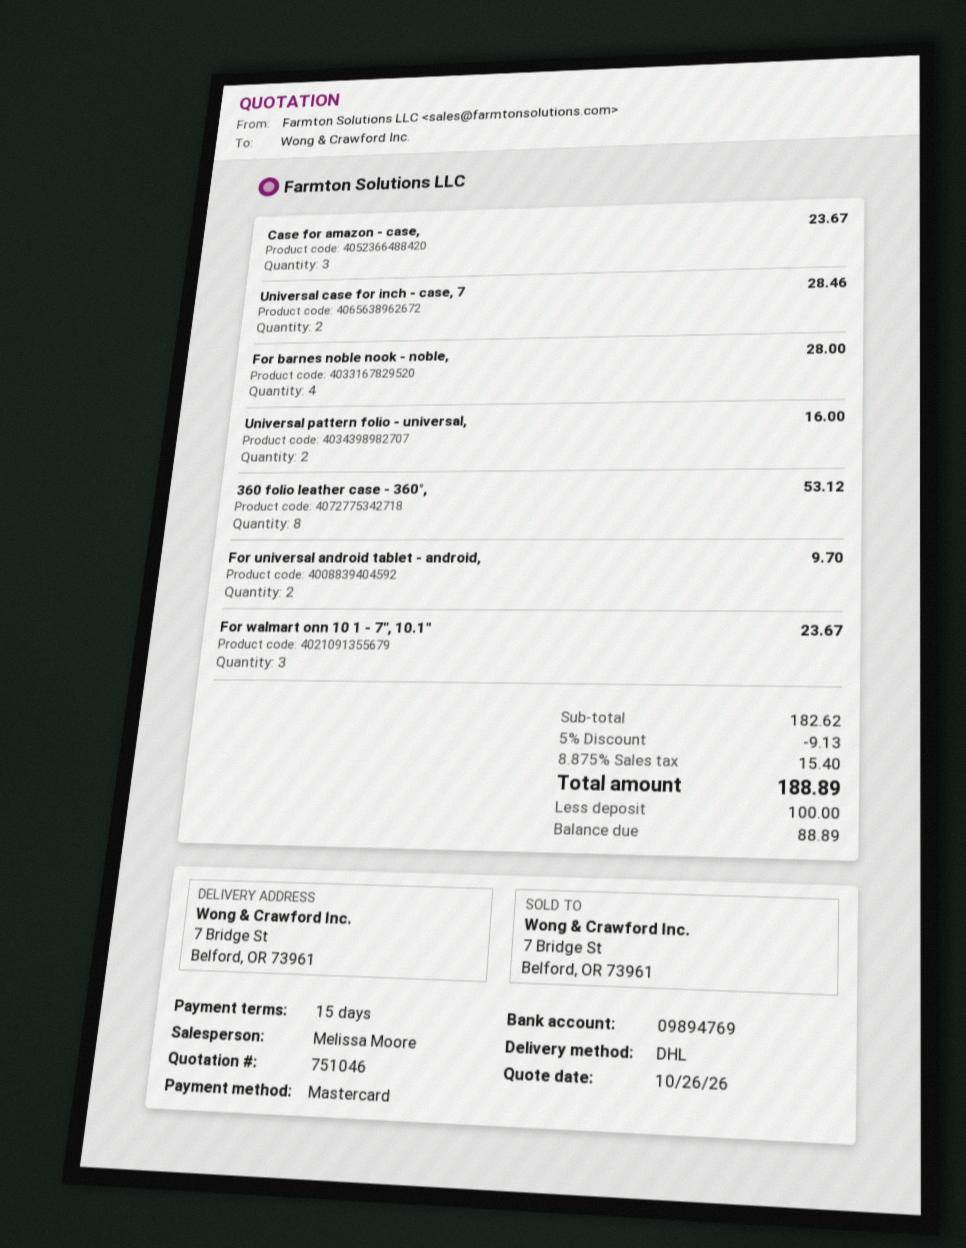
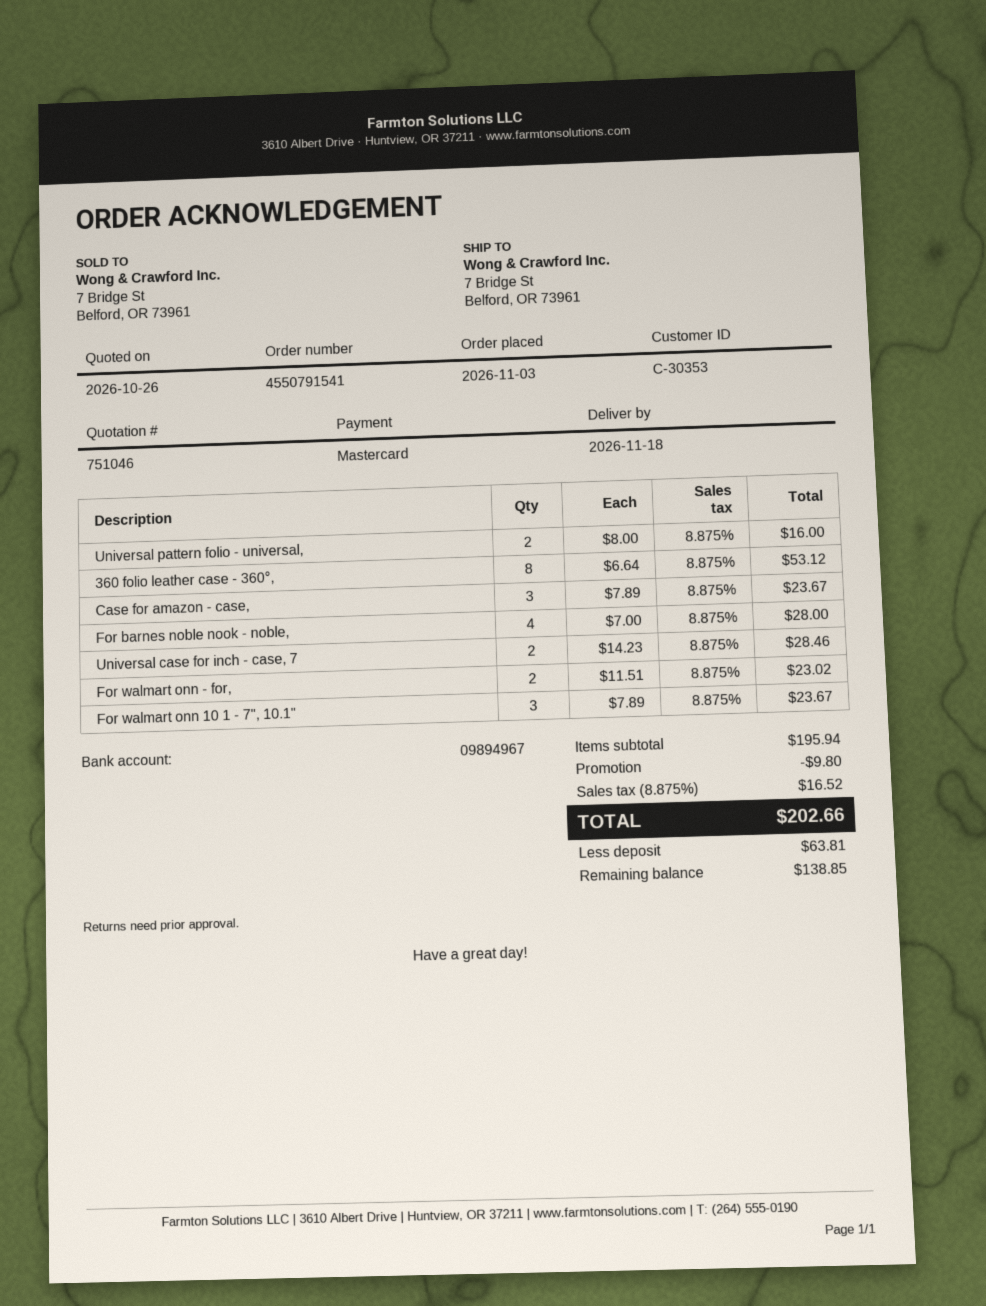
bank account: 09894769 -> 09894967
For universal android tablet - android,: 2 for 9.70 -> none
For walmart onn - for,: none -> 2 for 23.02
subtotal: 182.62 -> 195.94
discount: 9.13 -> 9.80
tax: 8.875% = 15.40 -> 8.875% = 16.52
total: 188.89 -> 202.66
deposit: 100.00 -> 63.81
balance: 88.89 -> 138.85

